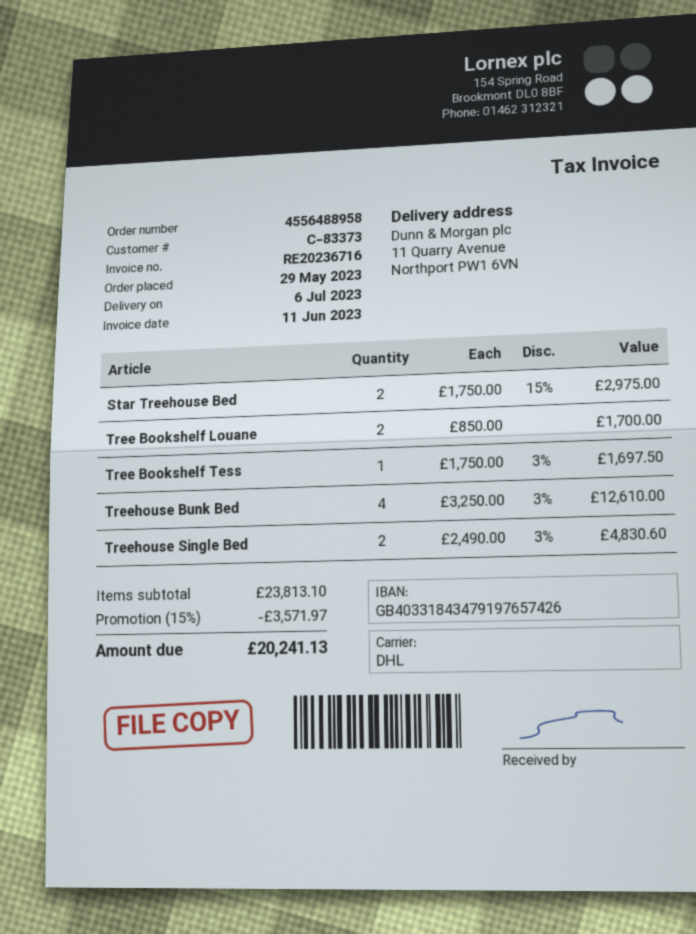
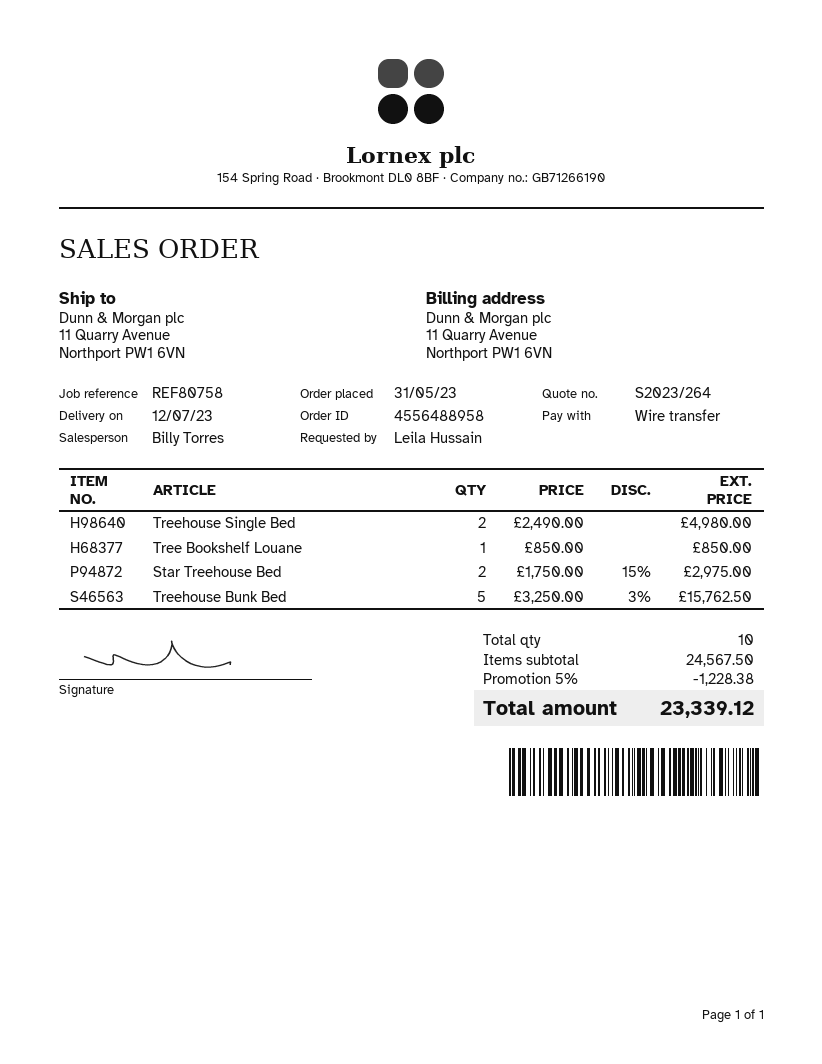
order date: 2023-05-29 -> 2023-05-31
delivery date: 2023-07-06 -> 2023-07-12
Tree Bookshelf Louane: 2 x 850.00 = 1700.00 -> 1 x 850.00 = 850.00
Tree Bookshelf Tess: 1 x 1750.00 - 3% = 1697.50 -> none
Treehouse Bunk Bed: 4 x 3250.00 - 3% = 12610.00 -> 5 x 3250.00 - 3% = 15762.50
Treehouse Single Bed: 2 x 2490.00 - 3% = 4830.60 -> 2 x 2490.00 = 4980.00
subtotal: 23813.10 -> 24567.50
discount: 15% = 3571.97 -> 5% = 1228.38
total: 20241.13 -> 23339.12

